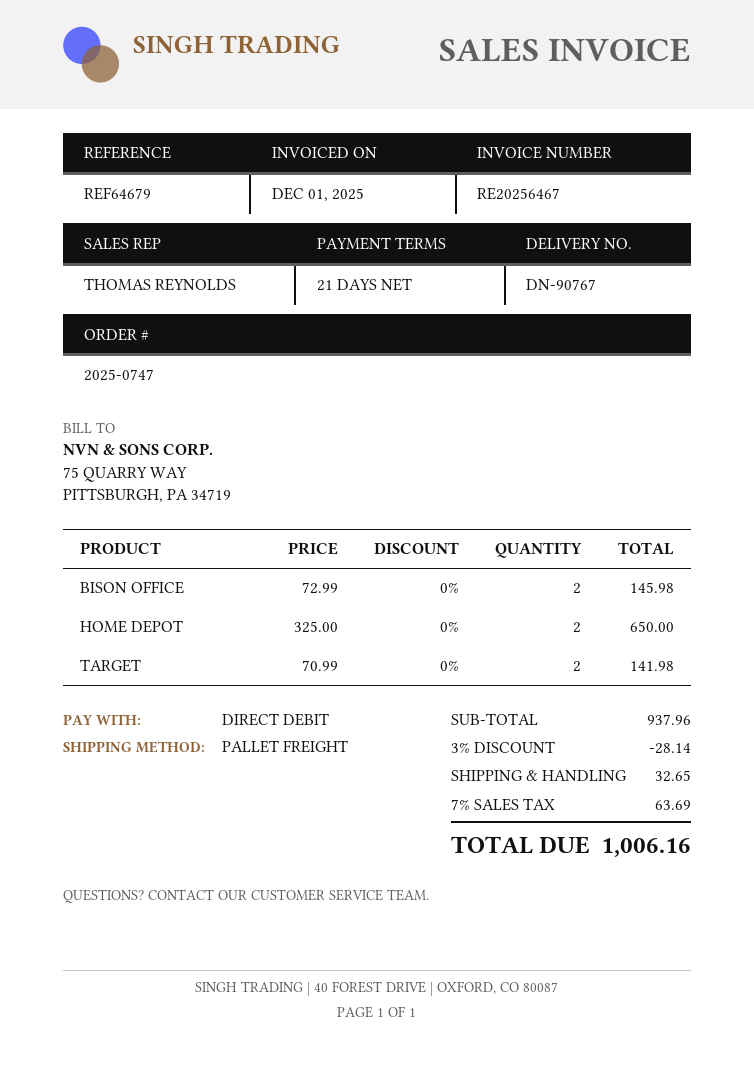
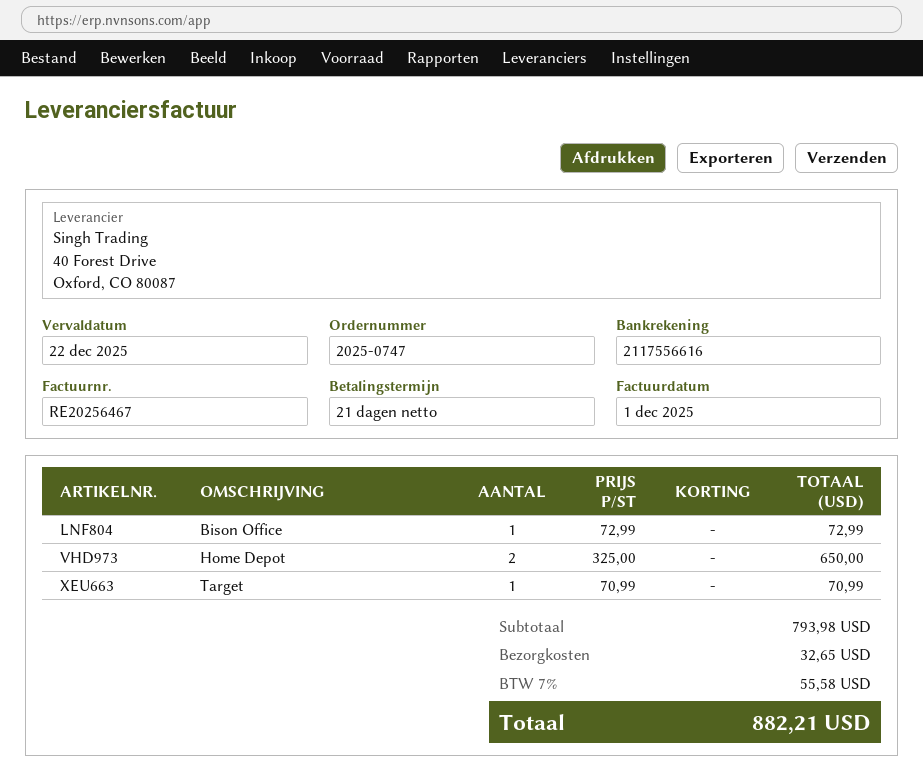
BISON OFFICE: 2 x 72.99 = 145.98 -> 1 x 72.99 = 72.99
TARGET: 2 x 70.99 = 141.98 -> 1 x 70.99 = 70.99
subtotal: 937.96 -> 793.98
discount: 3% = 28.14 -> none
tax: 7% = 63.69 -> 7% = 55.58
total: 1006.16 -> 882.21

